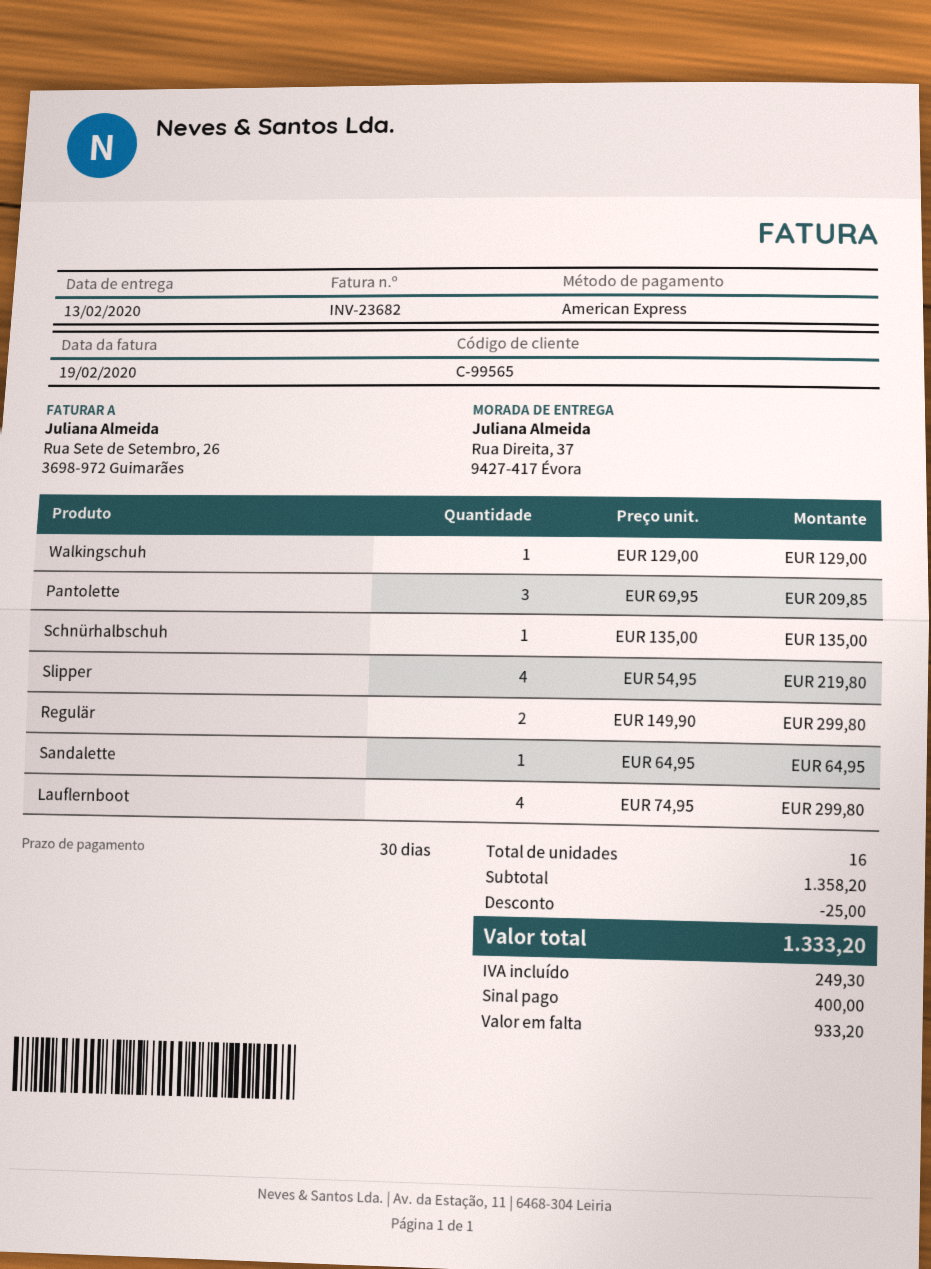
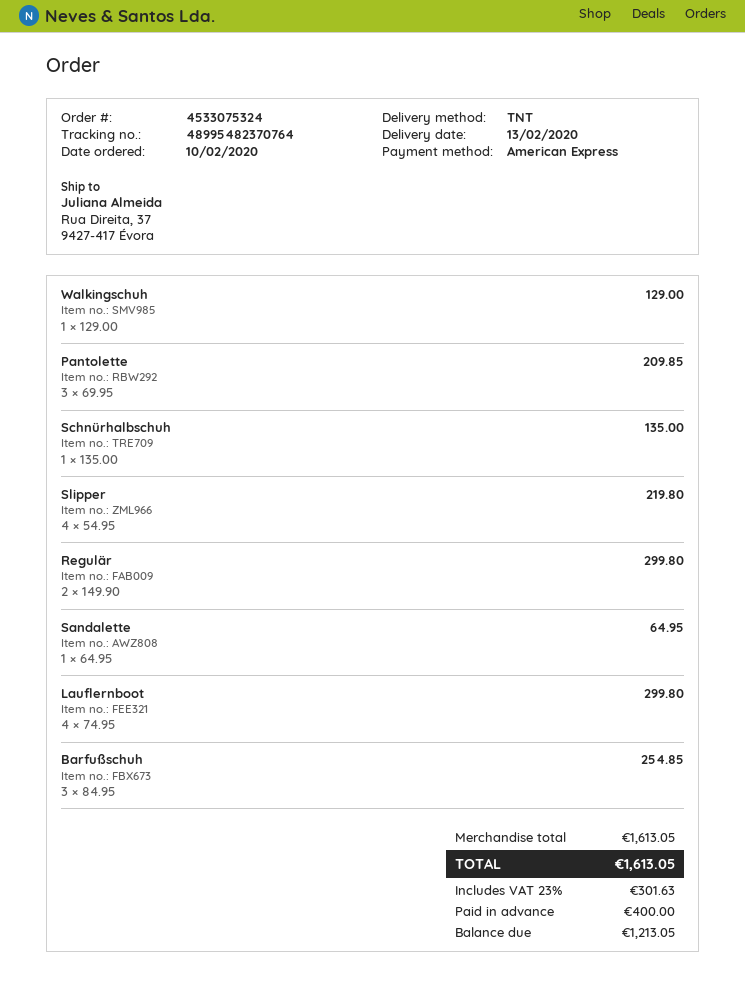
Barfußschuh: none -> 3 x 84.95 = 254.85
subtotal: 1358.20 -> 1613.05
discount: 25.00 -> none
tax: 249.30 -> 301.63
total: 1333.20 -> 1613.05
balance: 933.20 -> 1213.05

